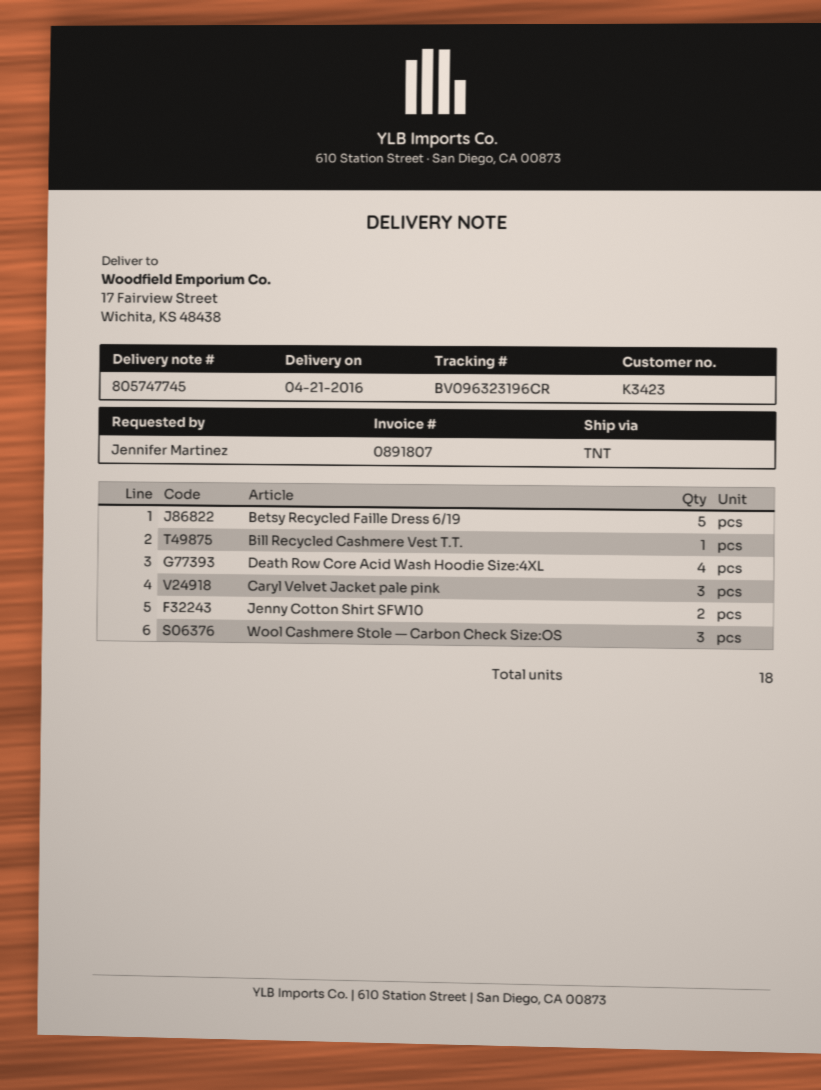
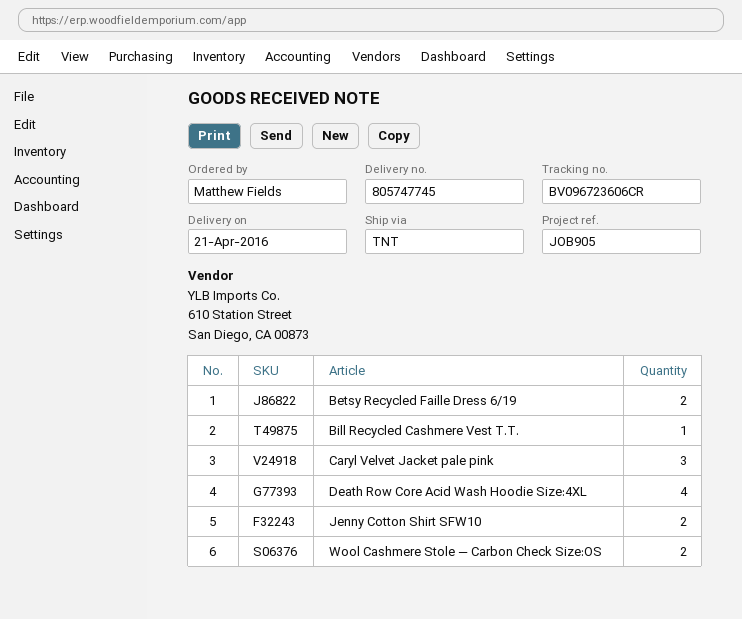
ordered by: Jennifer Martinez -> Matthew Fields
tracking number: BV096323196CR -> BV096723606CR
Betsy Recycled Faille Dress 6/19: 5 -> 2
Wool Cashmere Stole — Carbon Check Size:OS: 3 -> 2

